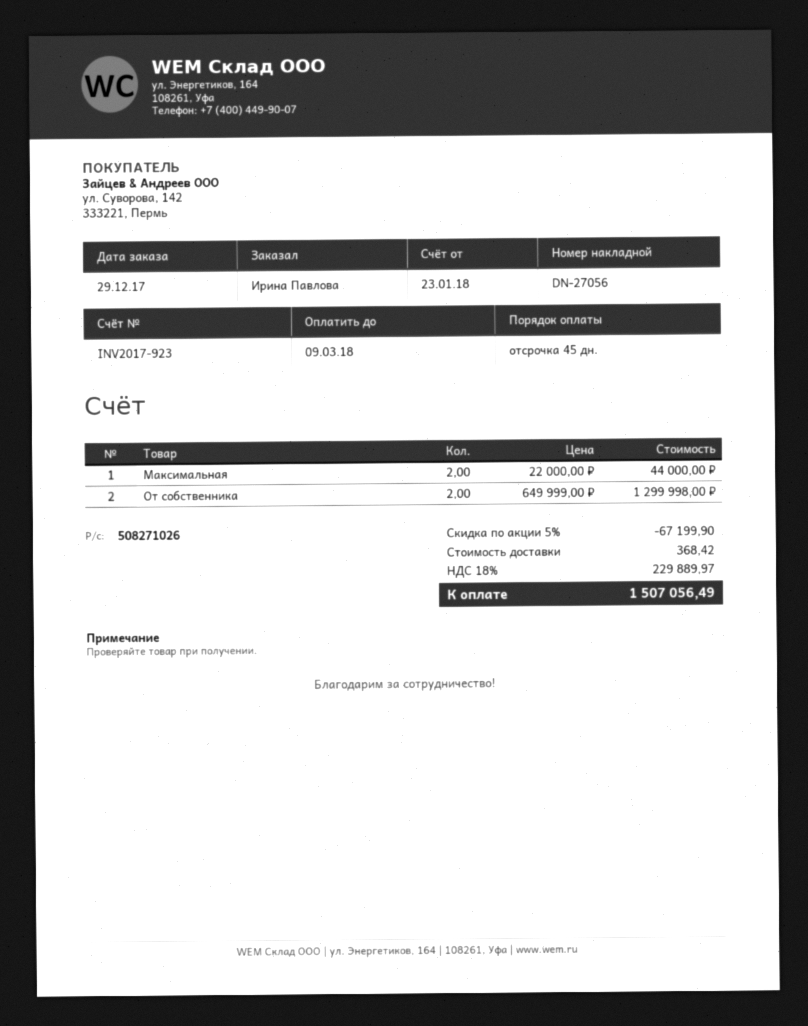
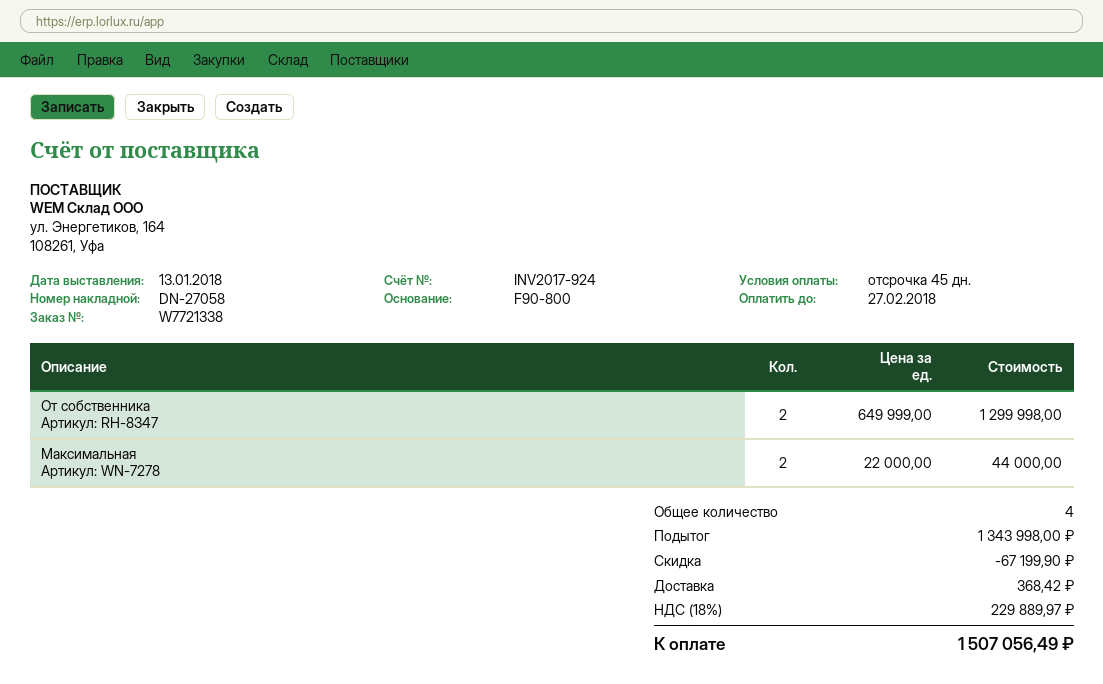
delivery note number: DN-27056 -> DN-27058
invoice number: INV2017-923 -> INV2017-924
invoice date: 2018-01-23 -> 2018-01-13
due date: 2018-03-09 -> 2018-02-27

